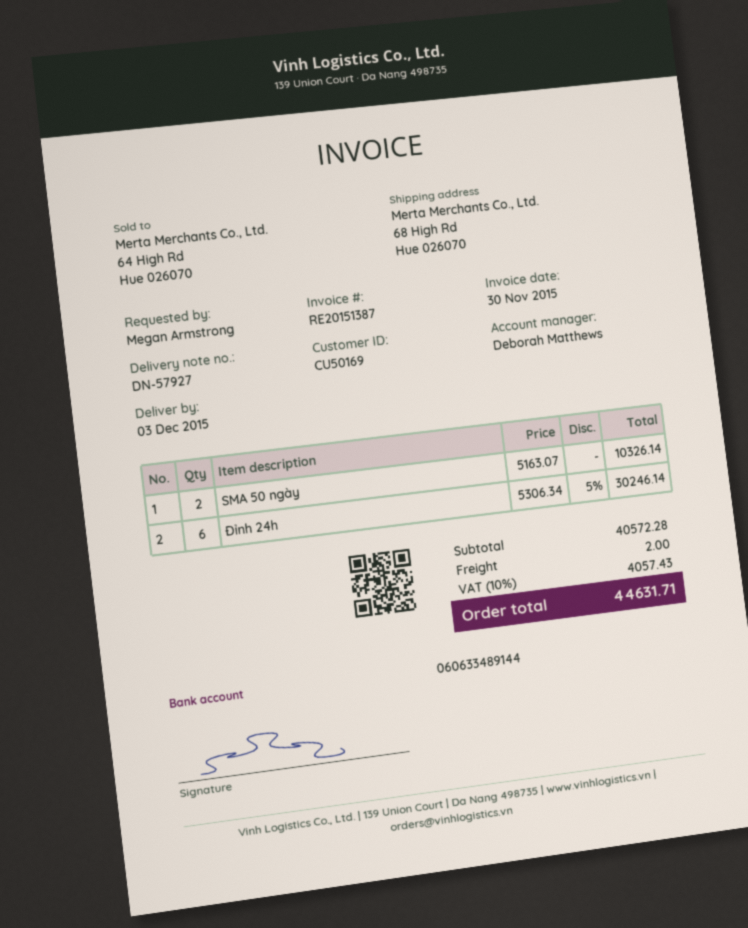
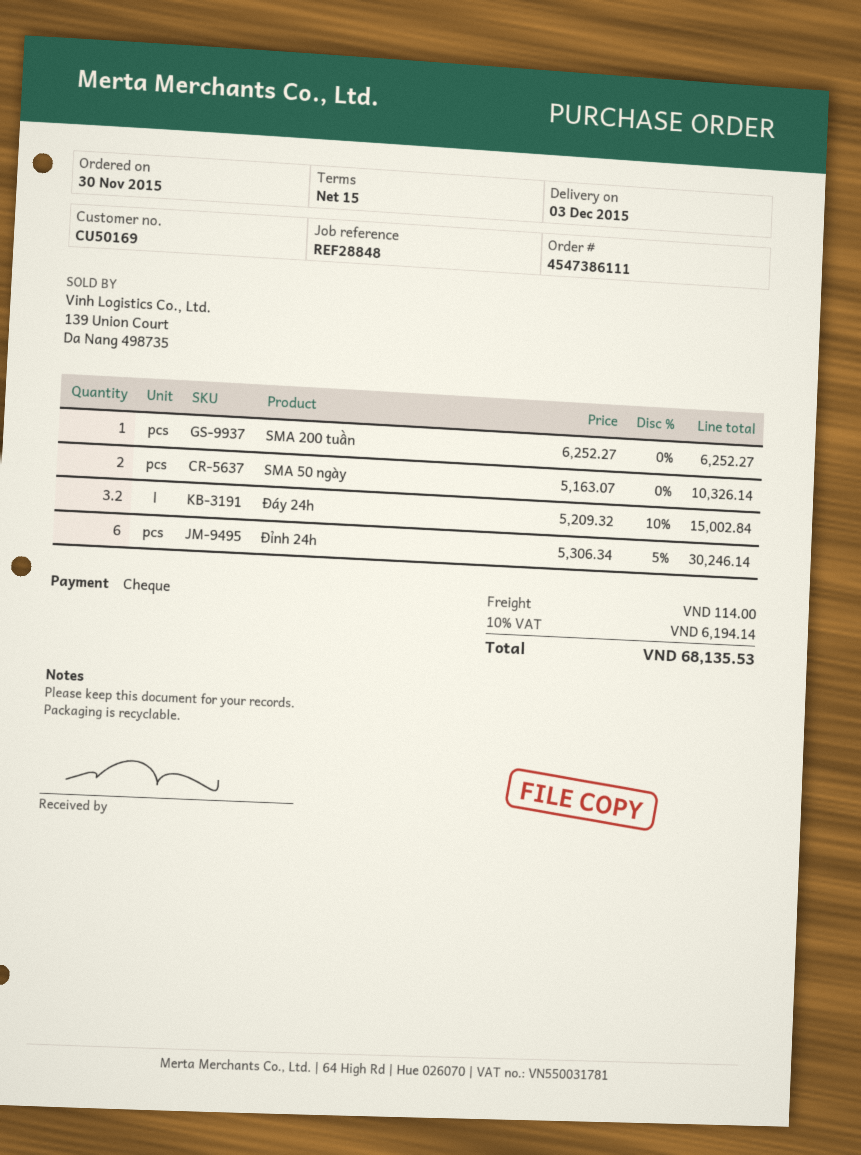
SMA 200 tuần: none -> 1 x 6252.27 = 6252.27
Đáy 24h: none -> 3.2 x 5209.32 - 10% = 15002.84
shipping: 2.00 -> 114.00
tax: 10% = 4057.43 -> 10% = 6194.14
total: 44631.71 -> 68135.53

